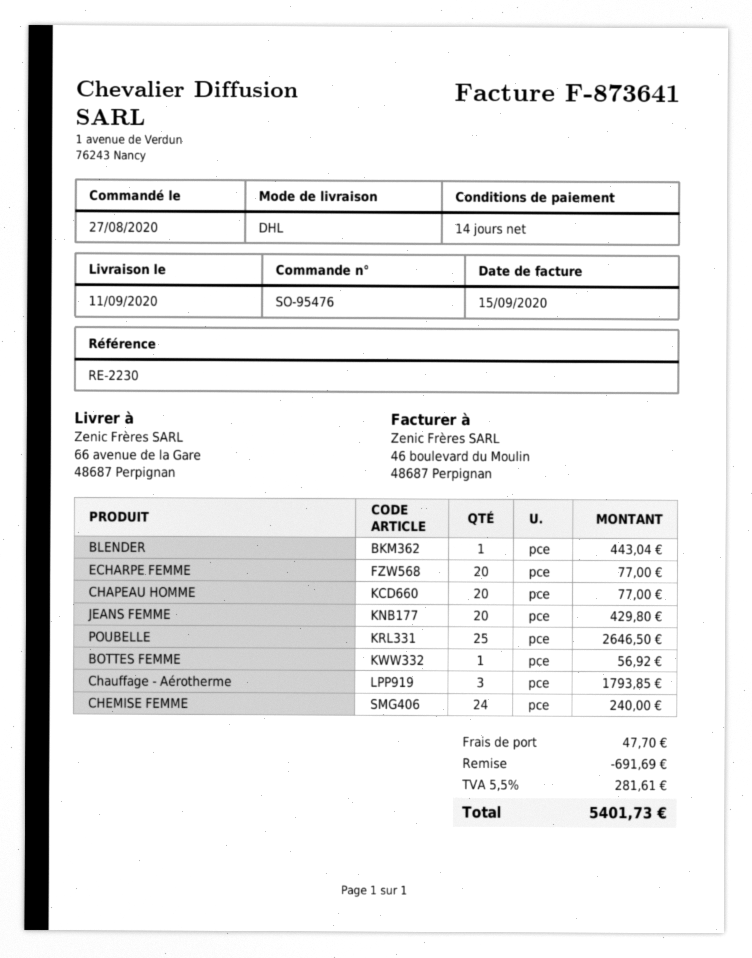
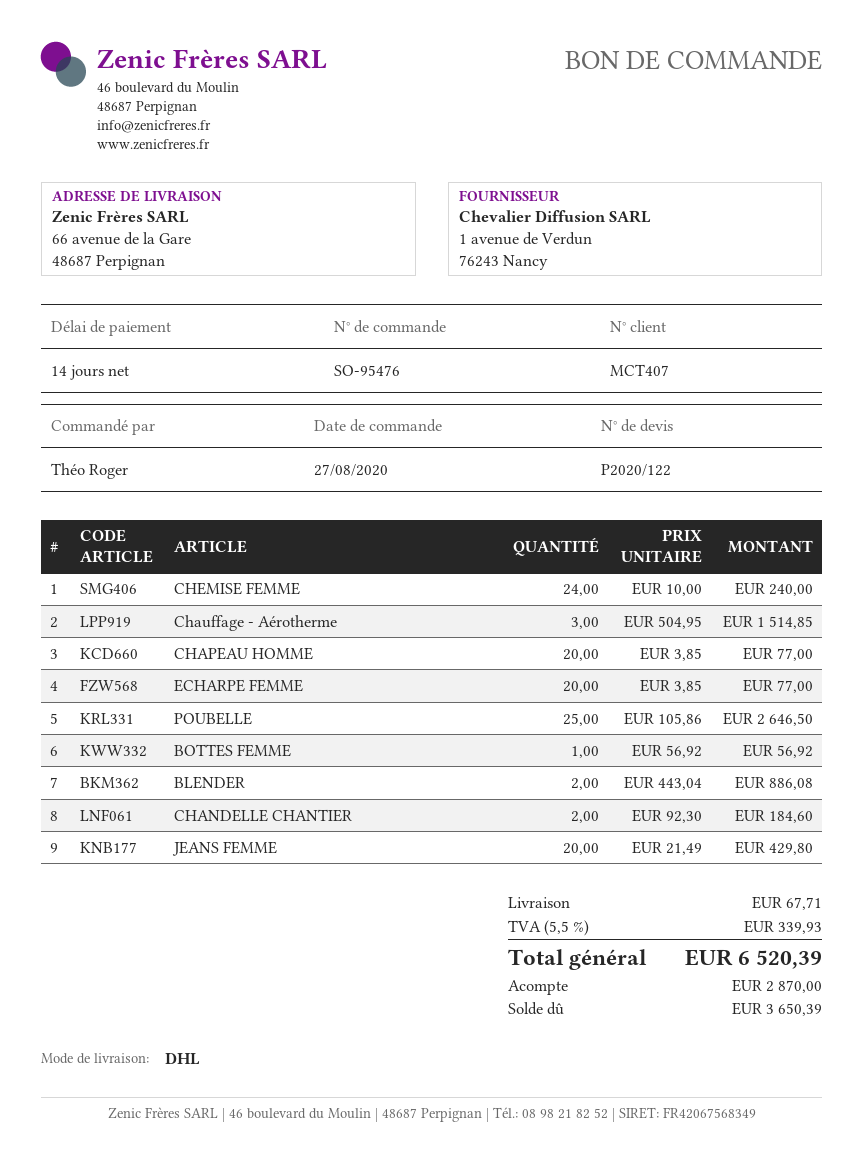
BLENDER: 1 for 443.04 -> 2 for 886.08
Chauffage - Aérotherme: 3 for 1793.85 -> 3 for 1514.85
CHANDELLE CHANTIER: none -> 2 for 184.60
discount: 691.69 -> none
shipping: 47.70 -> 67.71
tax: 5.5% = 281.61 -> 5.5% = 339.93
total: 5401.73 -> 6520.39

